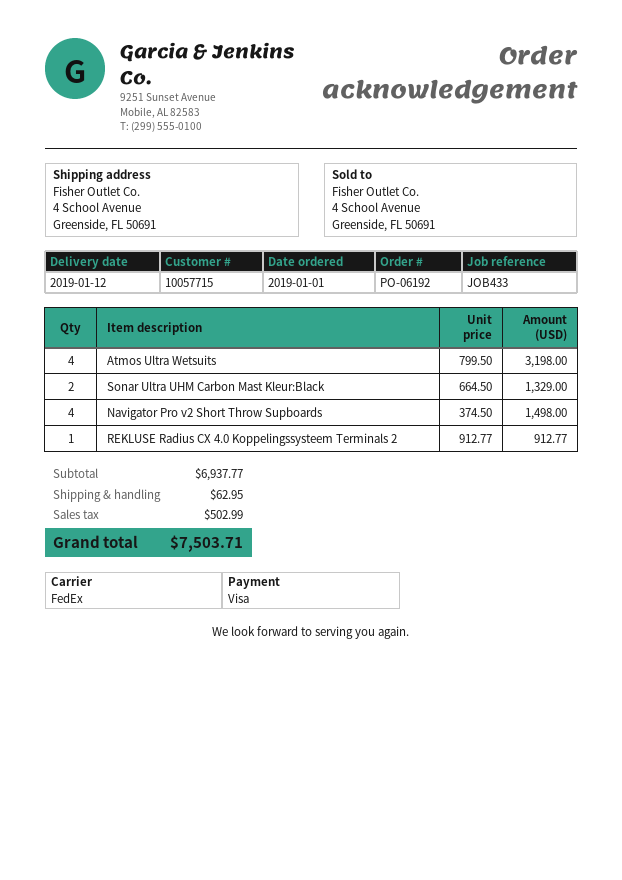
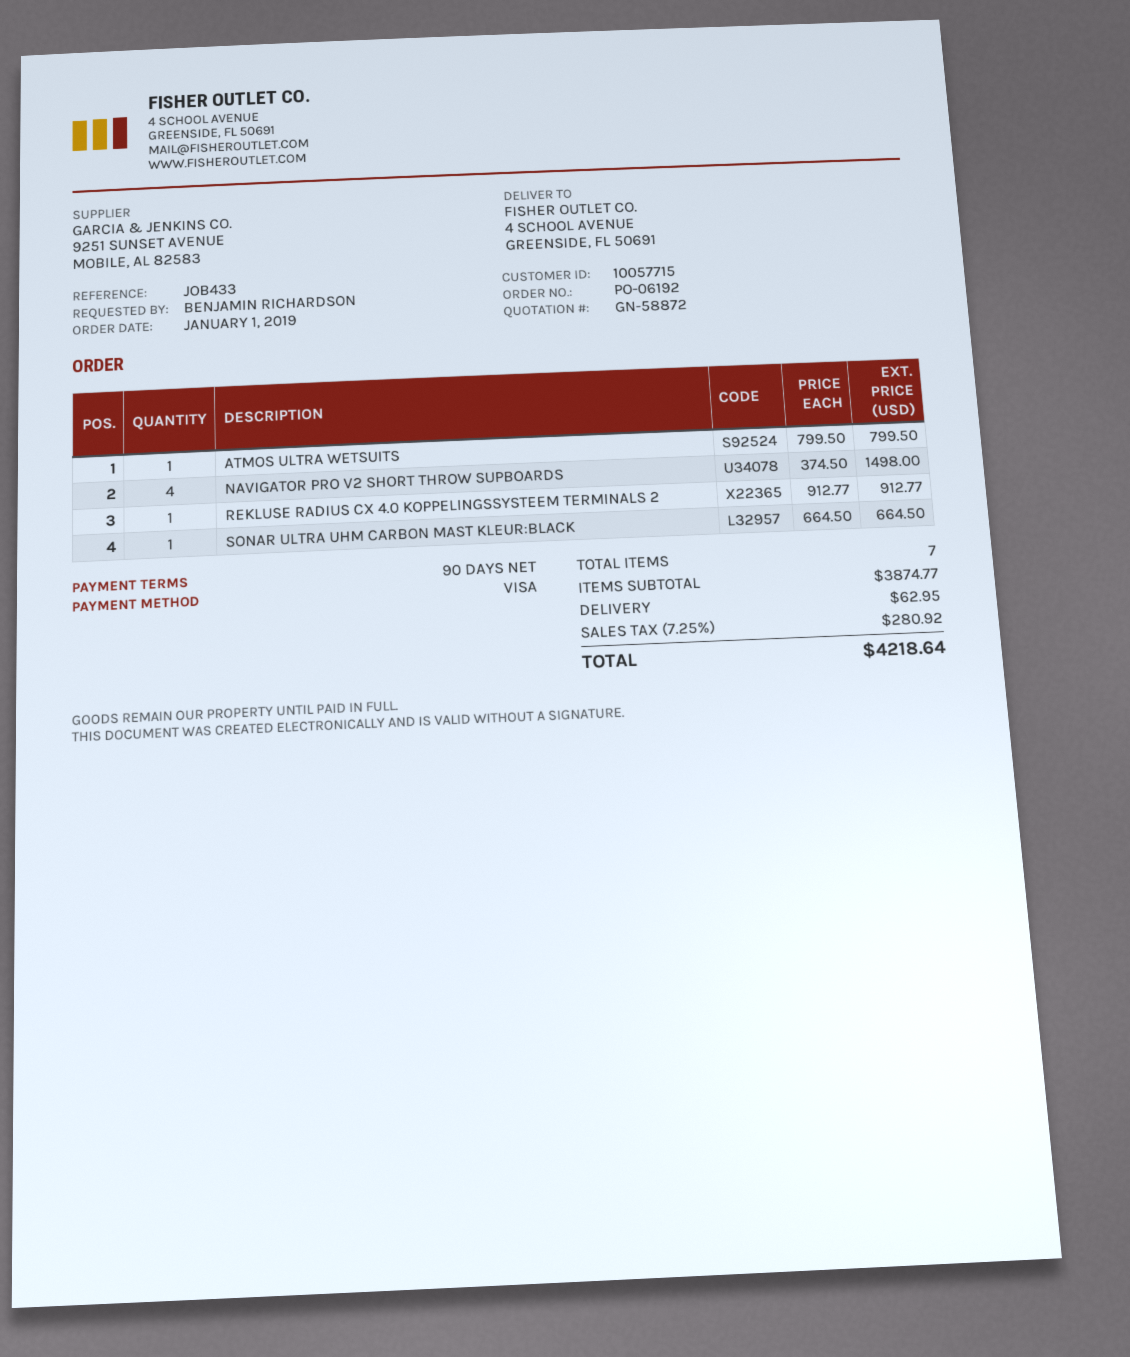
Atmos Ultra Wetsuits: 4 x 799.50 = 3198.00 -> 1 x 799.50 = 799.50
Sonar Ultra UHM Carbon Mast Kleur:Black: 2 x 664.50 = 1329.00 -> 1 x 664.50 = 664.50
subtotal: 6937.77 -> 3874.77
tax: 502.99 -> 280.92
total: 7503.71 -> 4218.64

